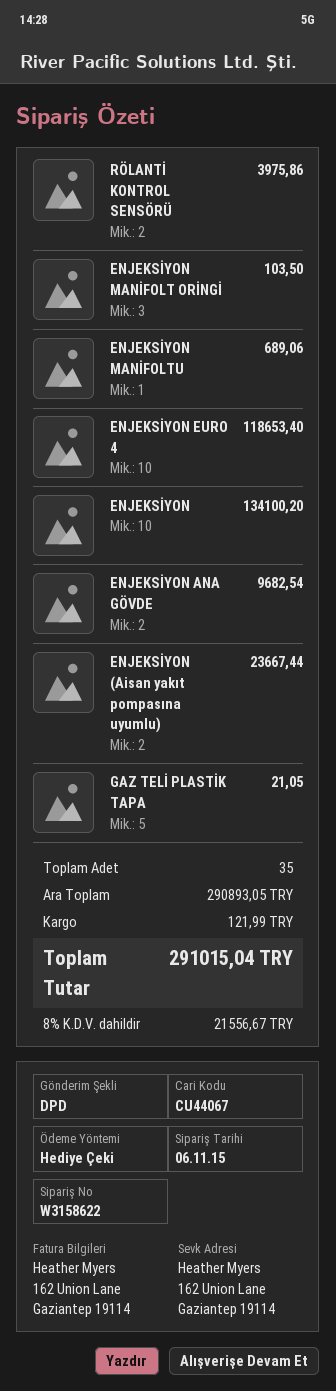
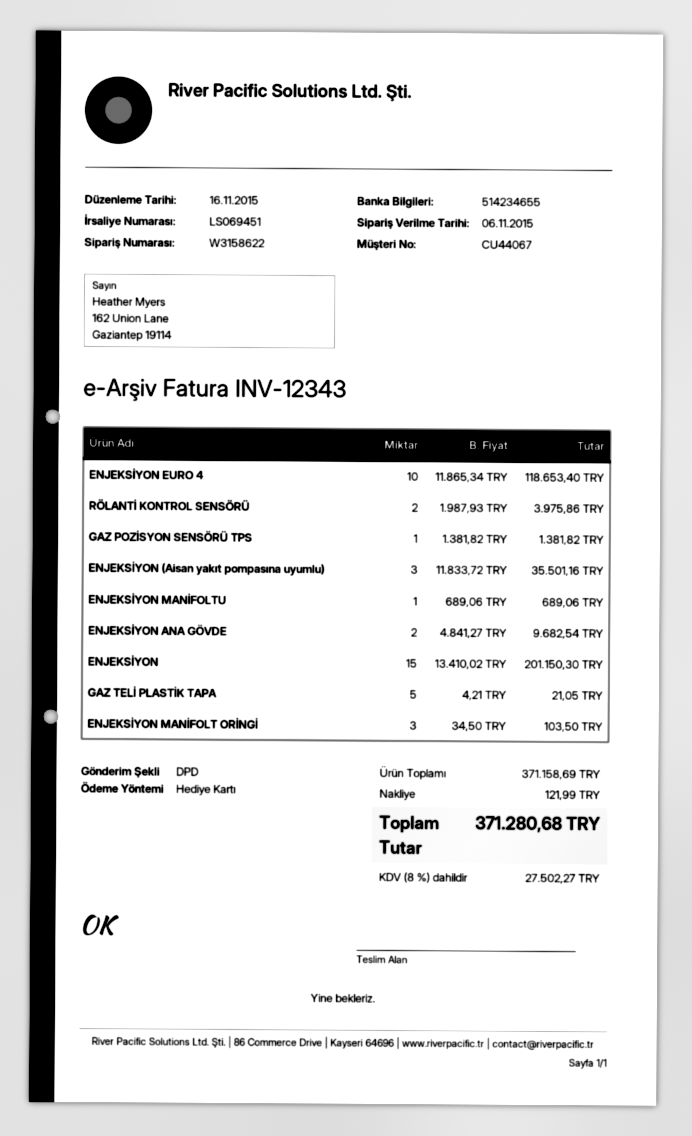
ENJEKSİYON: 10 for 134100.20 -> 15 for 201150.30
ENJEKSİYON (Aisan yakıt pompasına uyumlu): 2 for 23667.44 -> 3 for 35501.16
GAZ POZİSYON SENSÖRÜ TPS: none -> 1 for 1381.82
subtotal: 290893.05 -> 371158.69
tax: 8% = 21556.67 -> 8% = 27502.27
total: 291015.04 -> 371280.68

